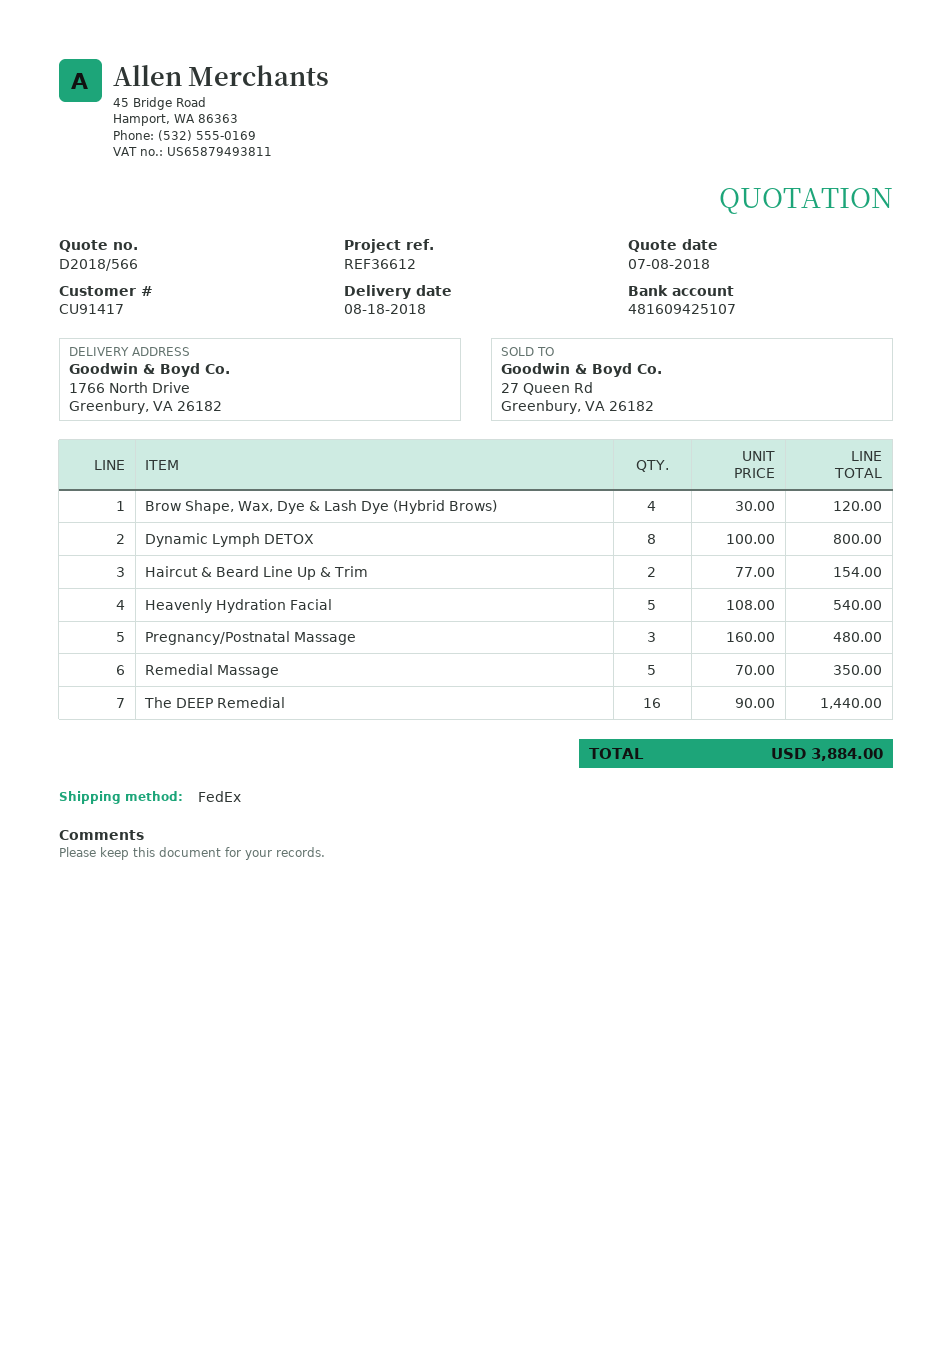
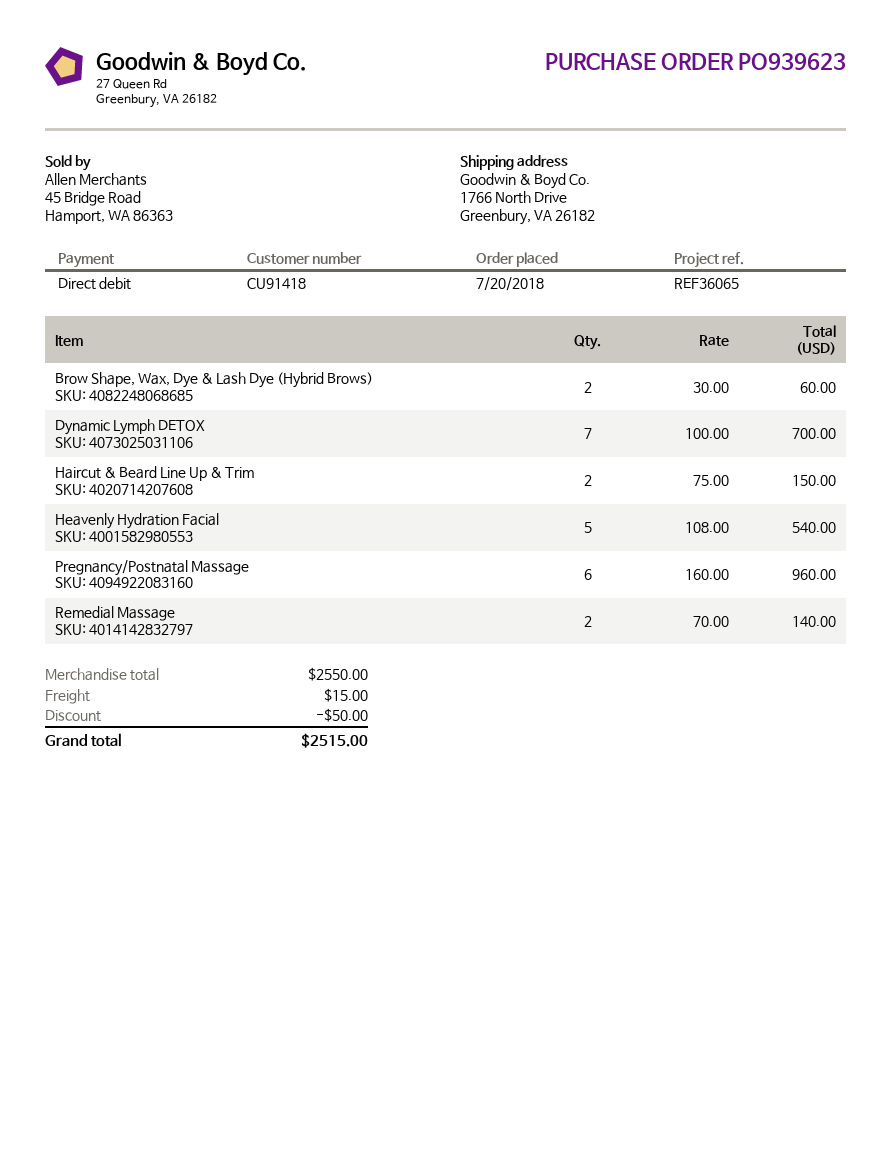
customer number: CU91417 -> CU91418
reference: REF36612 -> REF36065
Brow Shape, Wax, Dye & Lash Dye (Hybrid Brows): 4 x 30.00 = 120.00 -> 2 x 30.00 = 60.00
Dynamic Lymph DETOX: 8 x 100.00 = 800.00 -> 7 x 100.00 = 700.00
Haircut & Beard Line Up & Trim: 2 x 77.00 = 154.00 -> 2 x 75.00 = 150.00
Pregnancy/Postnatal Massage: 3 x 160.00 = 480.00 -> 6 x 160.00 = 960.00
Remedial Massage: 5 x 70.00 = 350.00 -> 2 x 70.00 = 140.00
The DEEP Remedial: 16 x 90.00 = 1440.00 -> none
discount: none -> 50.00
shipping: none -> 15.00
total: 3884.00 -> 2515.00

